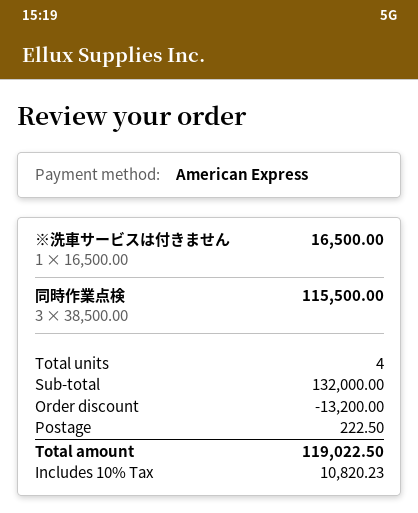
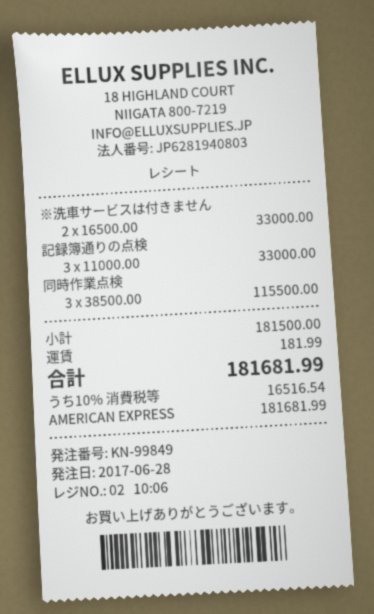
※洗車サービスは付きません: 1 x 16500.00 = 16500.00 -> 2 x 16500.00 = 33000.00
記録簿通りの点検: none -> 3 x 11000.00 = 33000.00
subtotal: 132000.00 -> 181500.00
discount: 13200.00 -> none
shipping: 222.50 -> 181.99
tax: 10% = 10820.23 -> 10% = 16516.54
total: 119022.50 -> 181681.99

